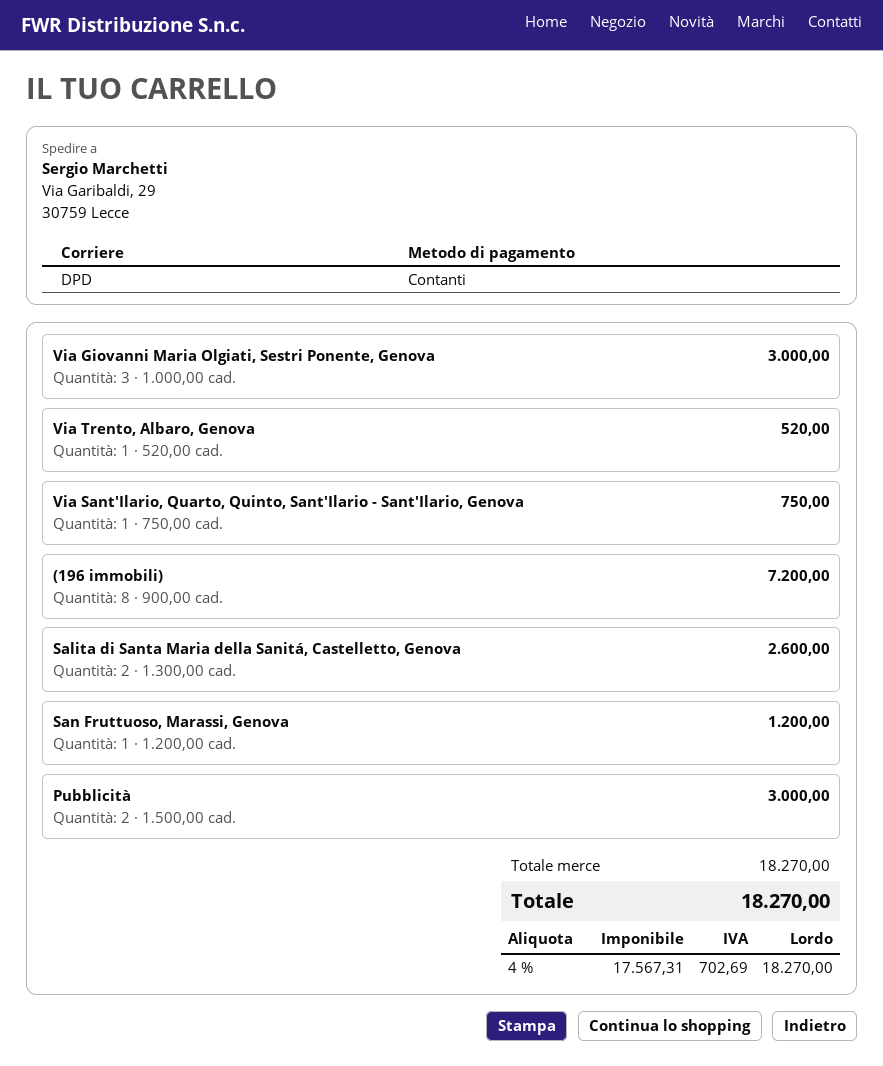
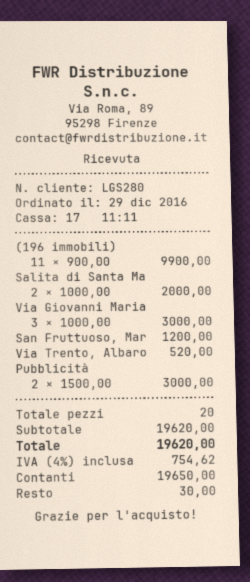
Via Sant'Ilario, Quarto, Quinto, Sant'Ilario - Sant'Ilario, Genova: 1 x 750.00 = 750.00 -> none
(196 immobili): 8 x 900.00 = 7200.00 -> 11 x 900.00 = 9900.00
Salita di Santa Maria della Sanitá, Castelletto, Genova: 2 x 1300.00 = 2600.00 -> 2 x 1000.00 = 2000.00
subtotal: 18270.00 -> 19620.00
tax: 4% = 702.69 -> 4% = 754.62
total: 18270.00 -> 19620.00

